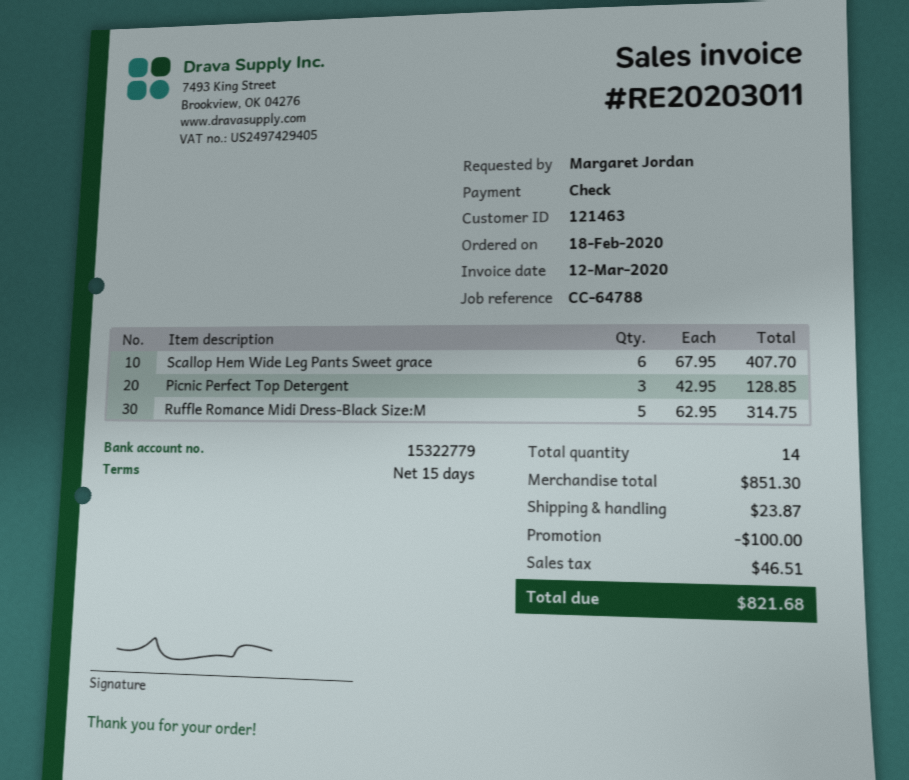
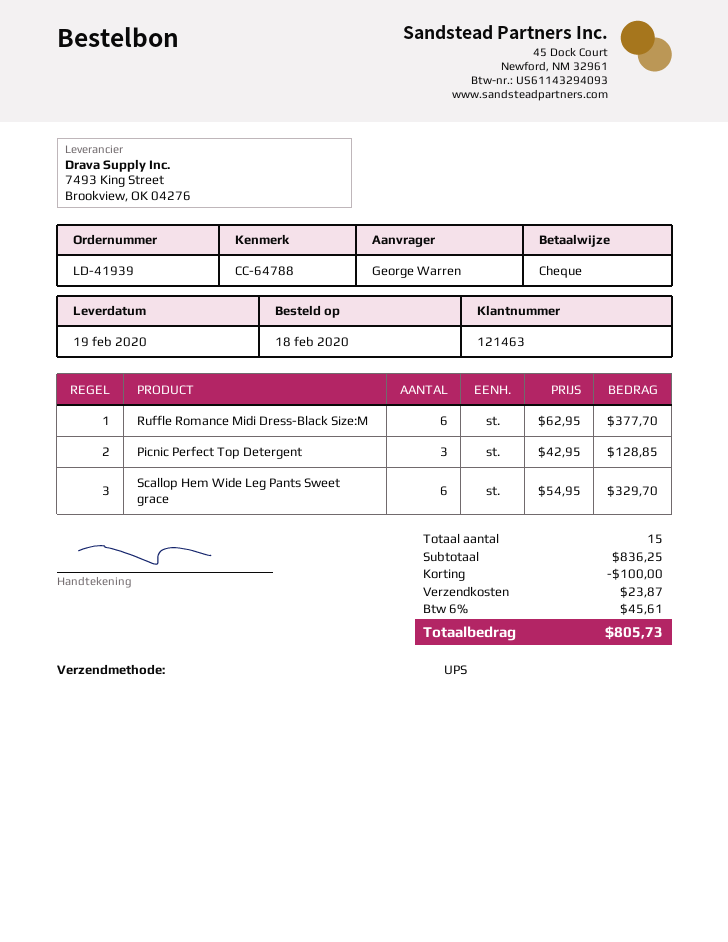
ordered by: Margaret Jordan -> George Warren
Scallop Hem Wide Leg Pants Sweet grace: 6 x 67.95 = 407.70 -> 6 x 54.95 = 329.70
Ruffle Romance Midi Dress-Black Size:M: 5 x 62.95 = 314.75 -> 6 x 62.95 = 377.70
total quantity: 14 -> 15
subtotal: 851.30 -> 836.25
tax: 46.51 -> 45.61
total: 821.68 -> 805.73

